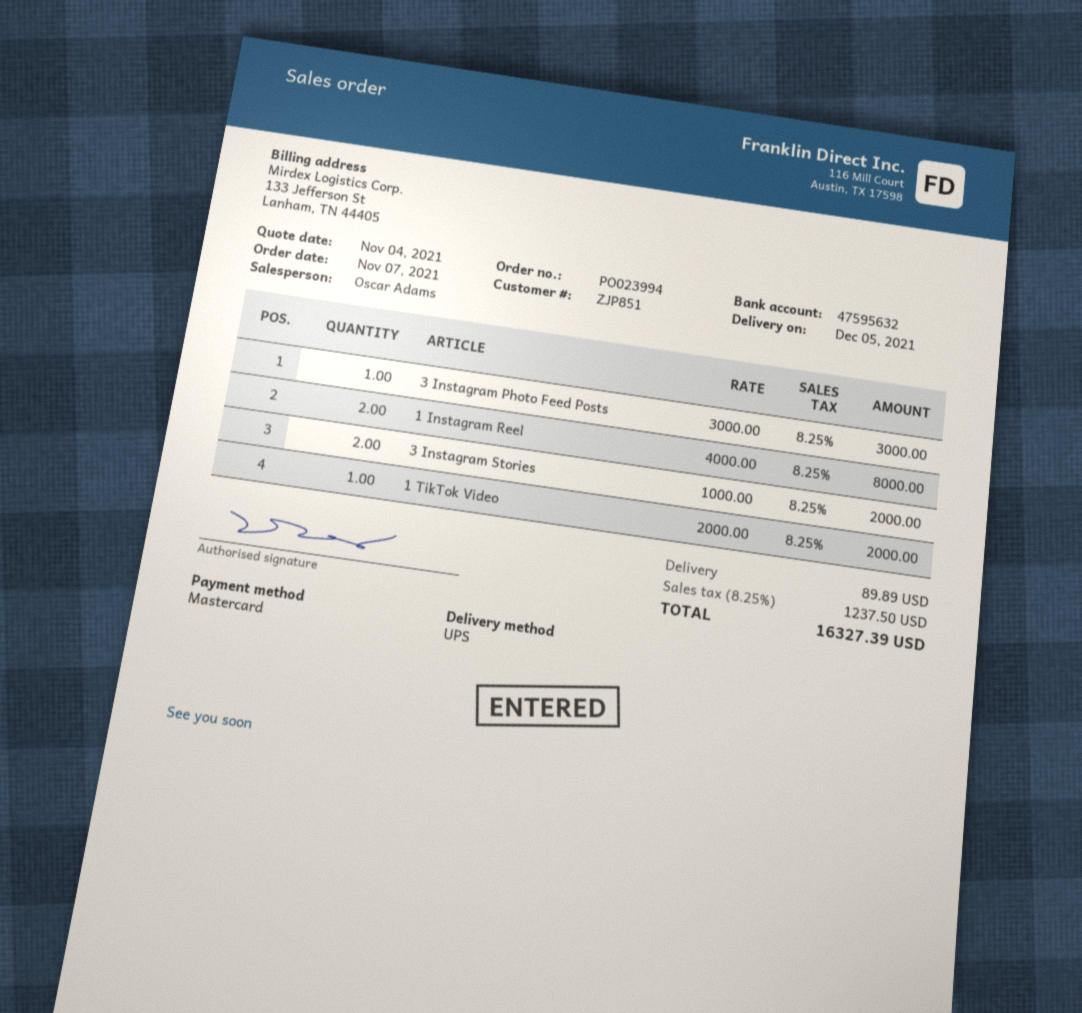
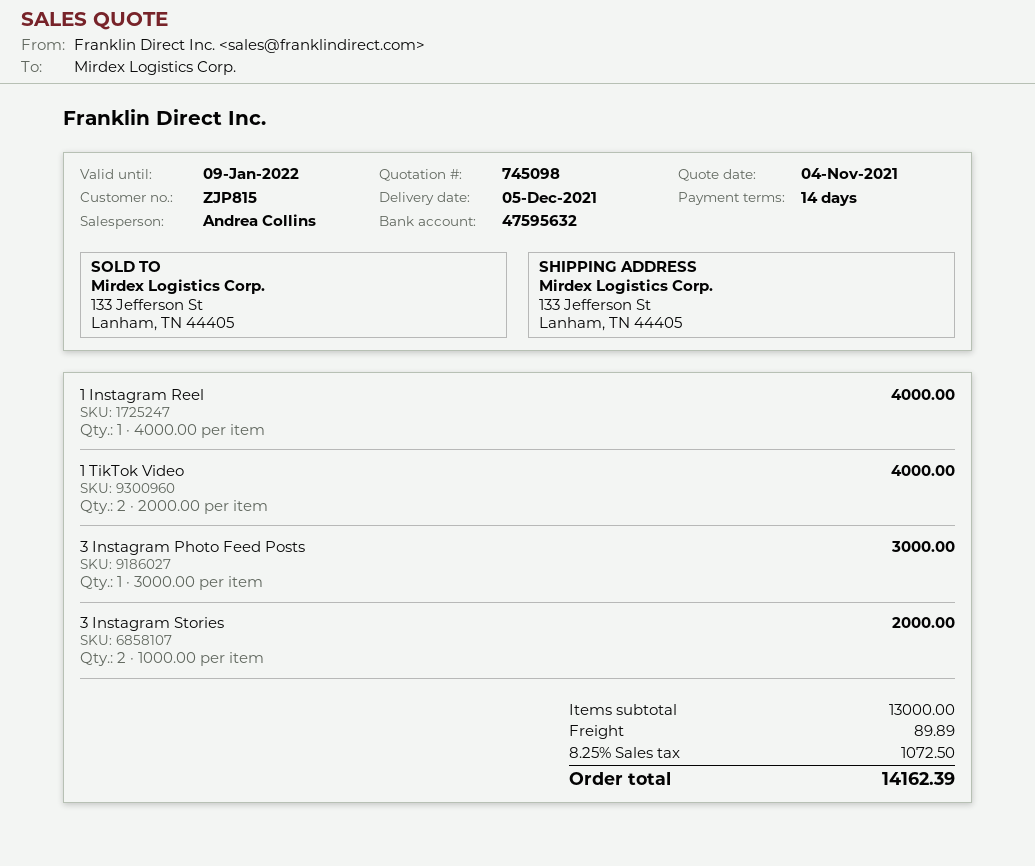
customer number: ZJP851 -> ZJP815
sales rep: Oscar Adams -> Andrea Collins
1 Instagram Reel: 2 x 4000.00 = 8000.00 -> 1 x 4000.00 = 4000.00
1 TikTok Video: 1 x 2000.00 = 2000.00 -> 2 x 2000.00 = 4000.00
tax: 8.25% = 1237.50 -> 8.25% = 1072.50
total: 16327.39 -> 14162.39

